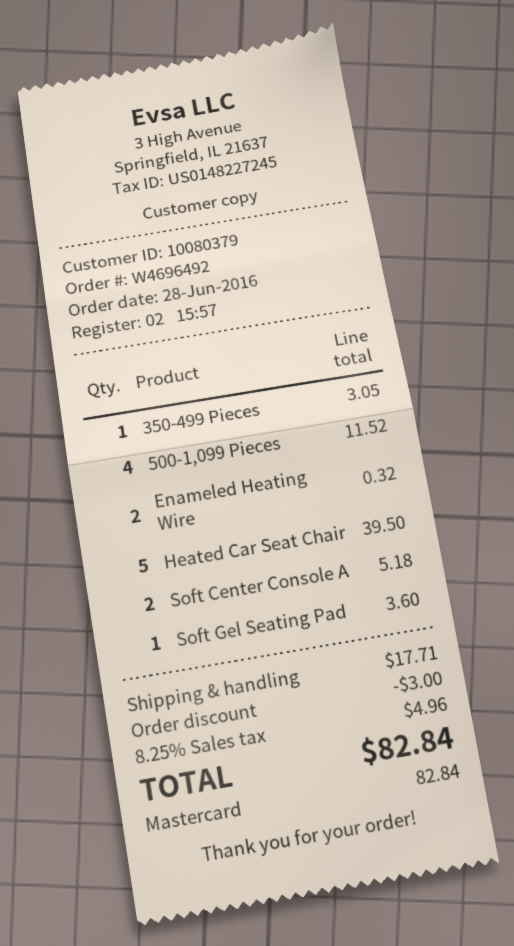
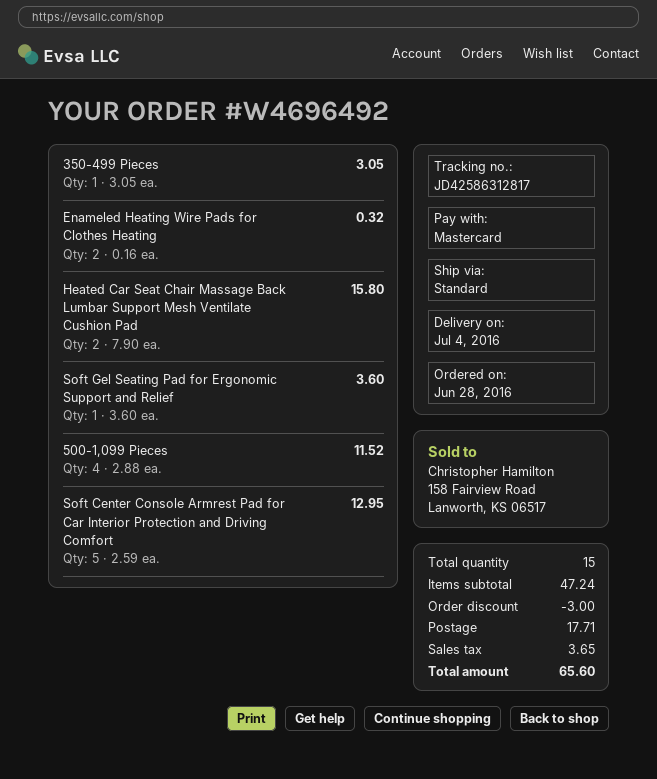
Heated Car Seat Chair: 5 for 39.50 -> 2 for 15.80
Soft Center Console A: 2 for 5.18 -> 5 for 12.95
tax: 4.96 -> 3.65
total: 82.84 -> 65.60

